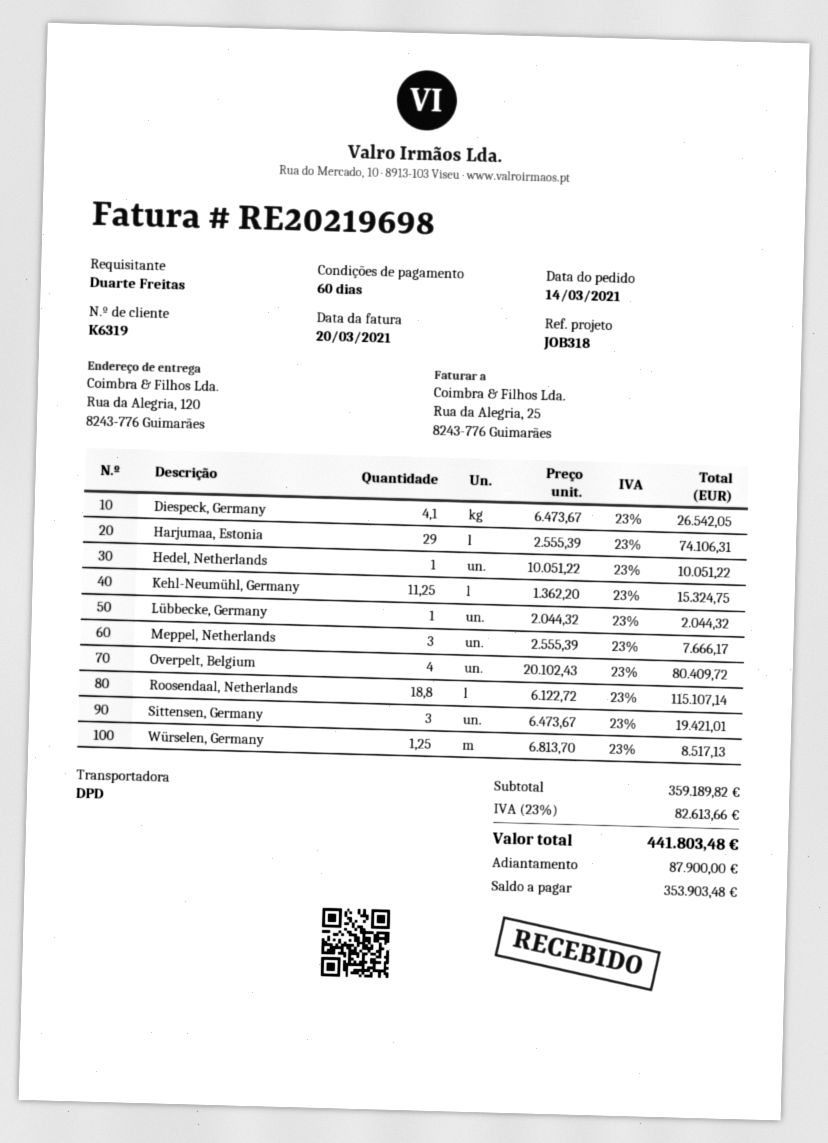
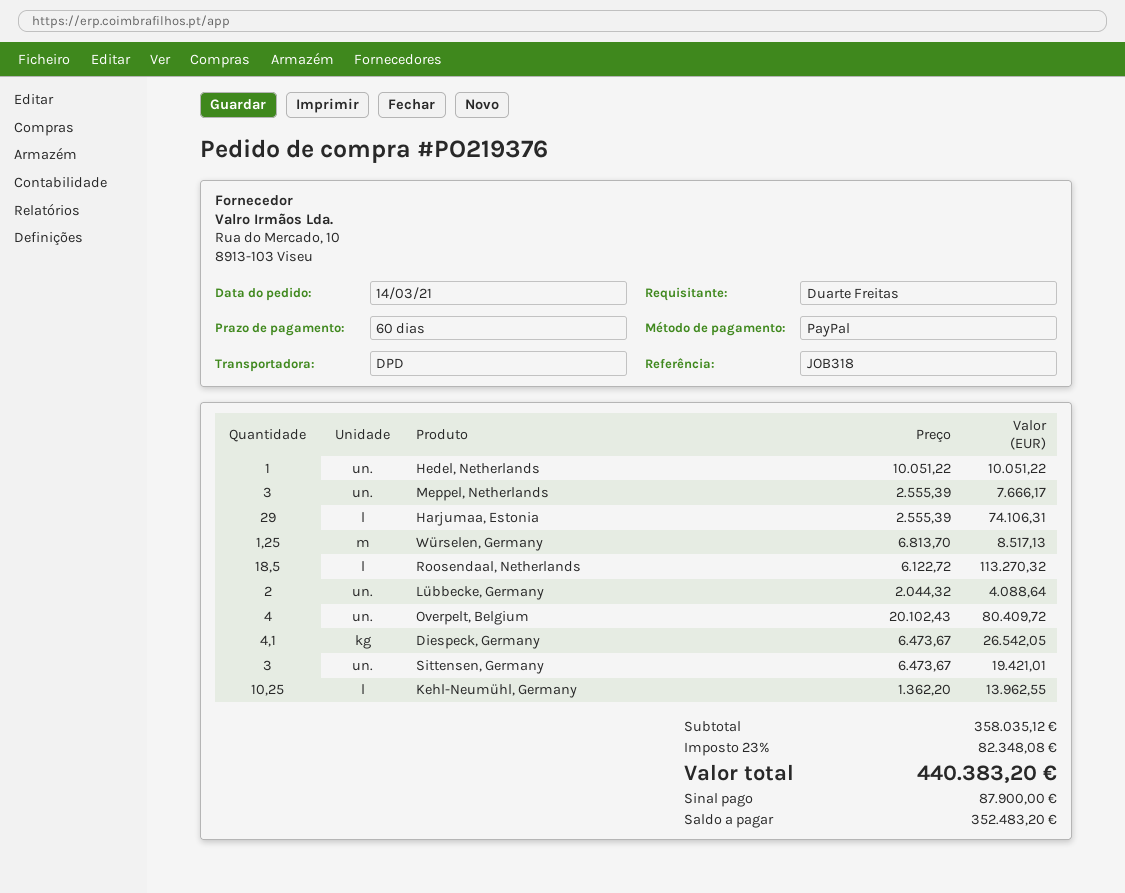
Kehl-Neumühl, Germany: 11.25 x 1362.20 = 15324.75 -> 10.25 x 1362.20 = 13962.55
Lübbecke, Germany: 1 x 2044.32 = 2044.32 -> 2 x 2044.32 = 4088.64
Roosendaal, Netherlands: 18.8 x 6122.72 = 115107.14 -> 18.5 x 6122.72 = 113270.32
subtotal: 359189.82 -> 358035.12
tax: 23% = 82613.66 -> 23% = 82348.08
total: 441803.48 -> 440383.20
balance: 353903.48 -> 352483.20

